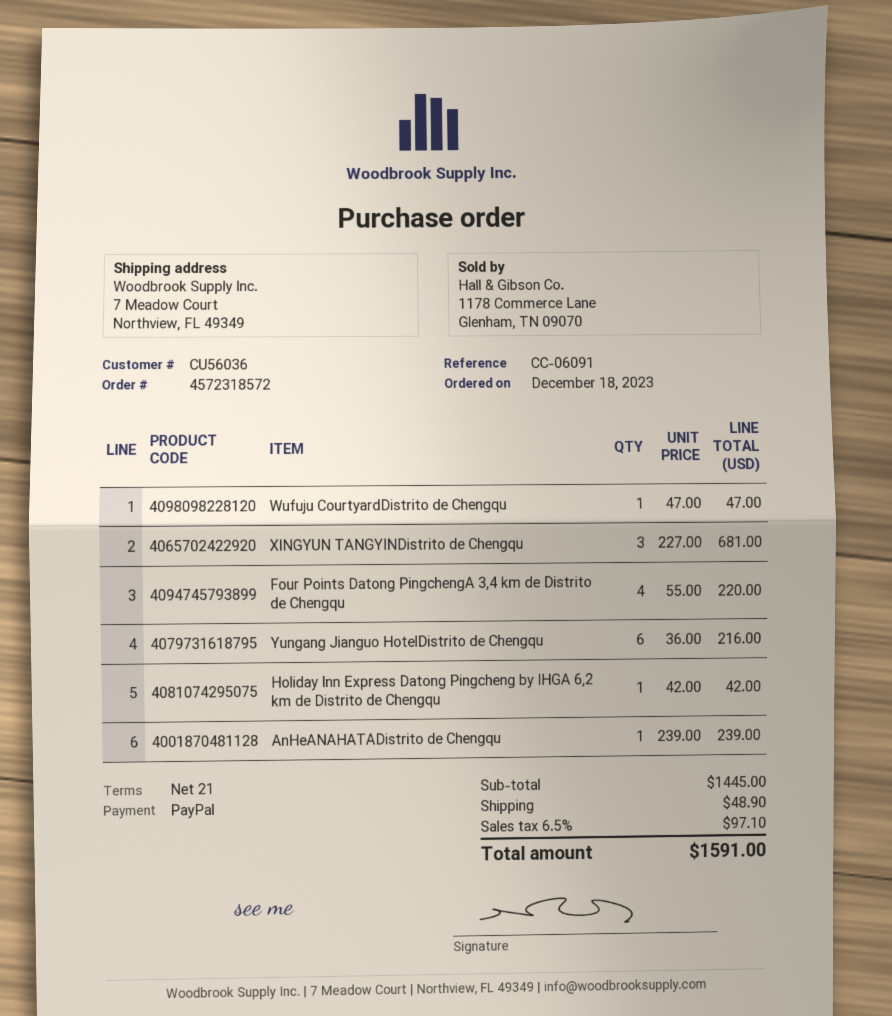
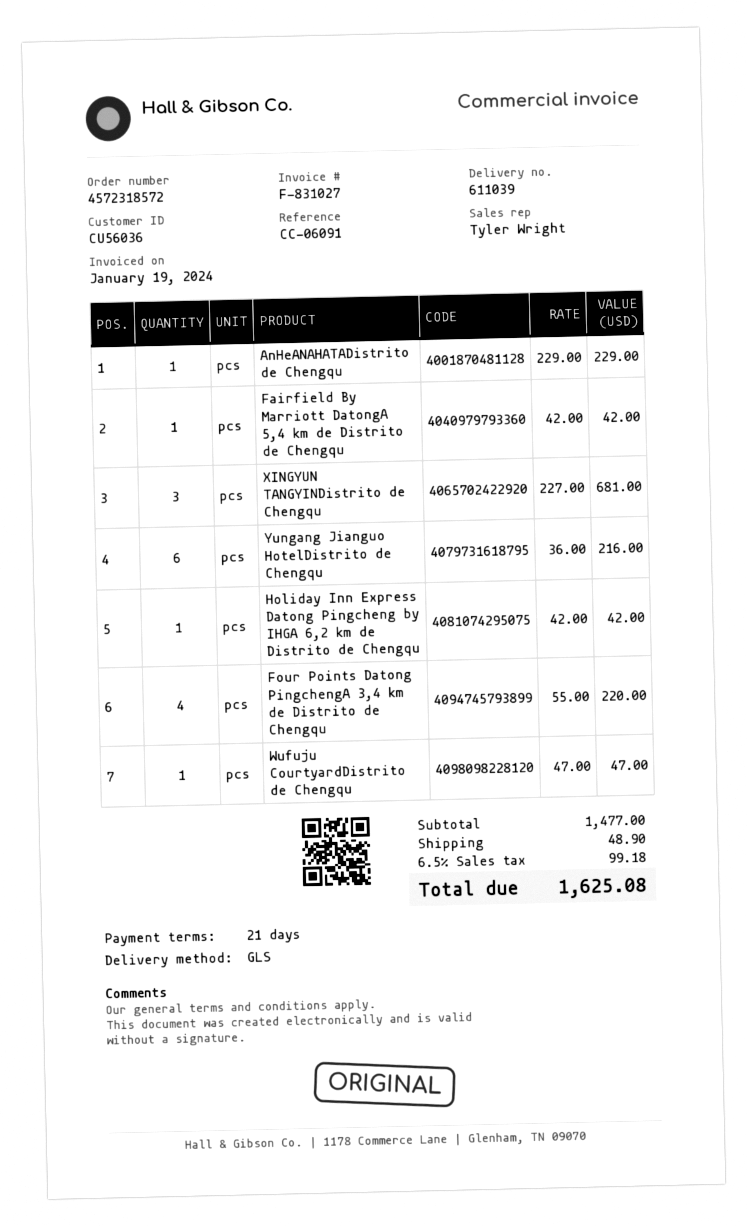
AnHeANAHATADistrito de Chengqu: 1 x 239.00 = 239.00 -> 1 x 229.00 = 229.00
Fairfield By Marriott DatongA 5,4 km de Distrito de Chengqu: none -> 1 x 42.00 = 42.00
subtotal: 1445.00 -> 1477.00
tax: 6.5% = 97.10 -> 6.5% = 99.18
total: 1591.00 -> 1625.08

